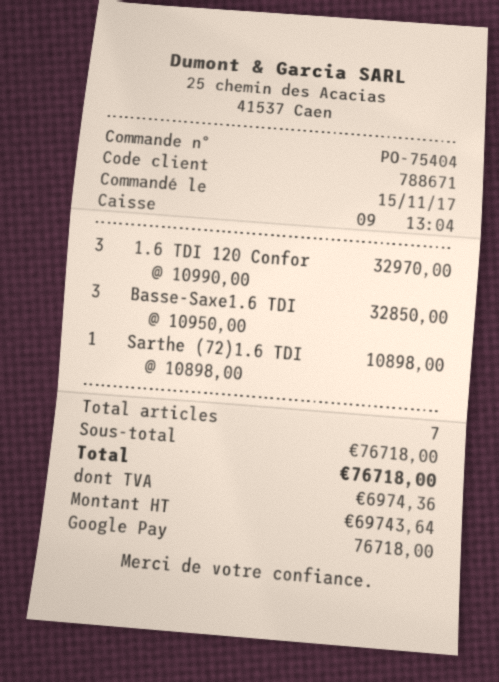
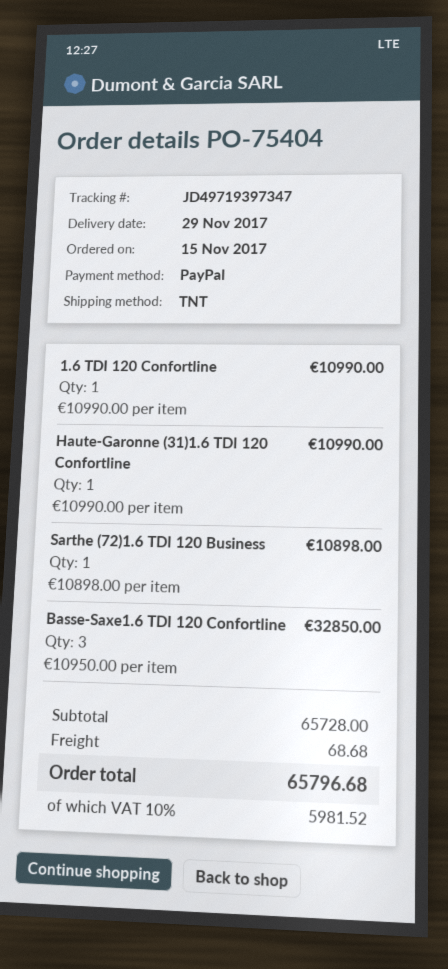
payment method: Google Pay -> PayPal
1.6 TDI 120 Confor: 3 x 10990.00 = 32970.00 -> 1 x 10990.00 = 10990.00
Haute-Garonne (31)1.6 TDI 120 Confortline: none -> 1 x 10990.00 = 10990.00
subtotal: 76718.00 -> 65728.00
shipping: none -> 68.68
tax: 6974.36 -> 5981.52
total: 76718.00 -> 65796.68

